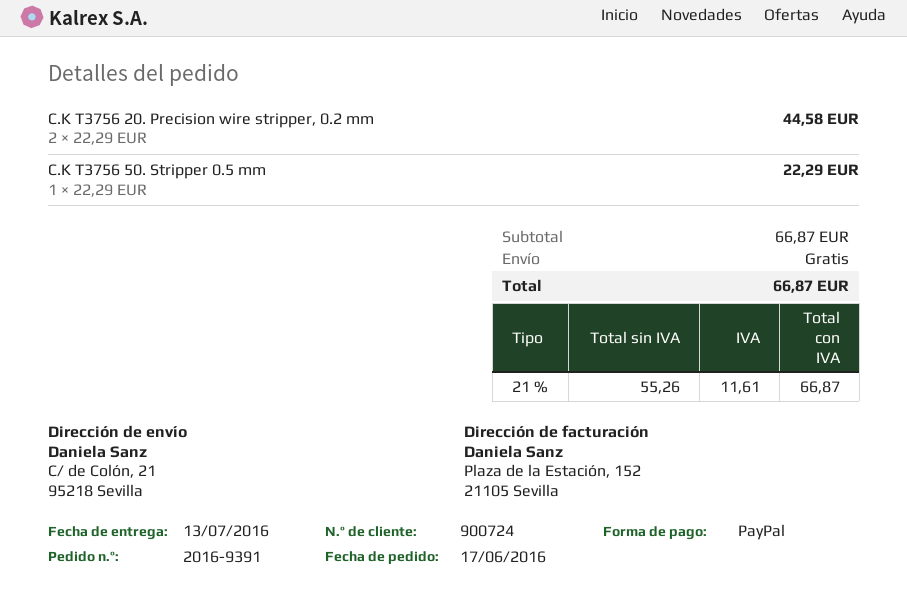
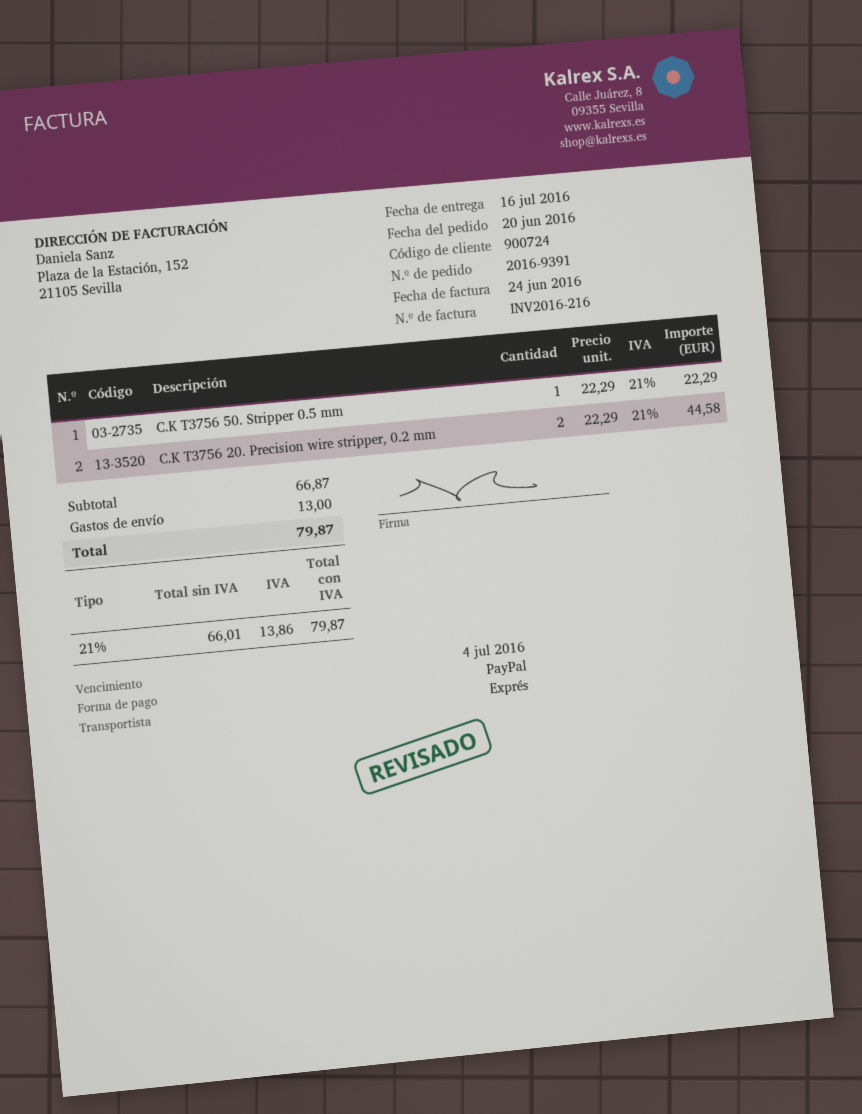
order date: 2016-06-17 -> 2016-06-20
delivery date: 2016-07-13 -> 2016-07-16
shipping: 0.00 -> 13.00
net: 55.26 -> 66.01
tax: 21% = 11.61 -> 21% = 13.86
total: 66.87 -> 79.87

